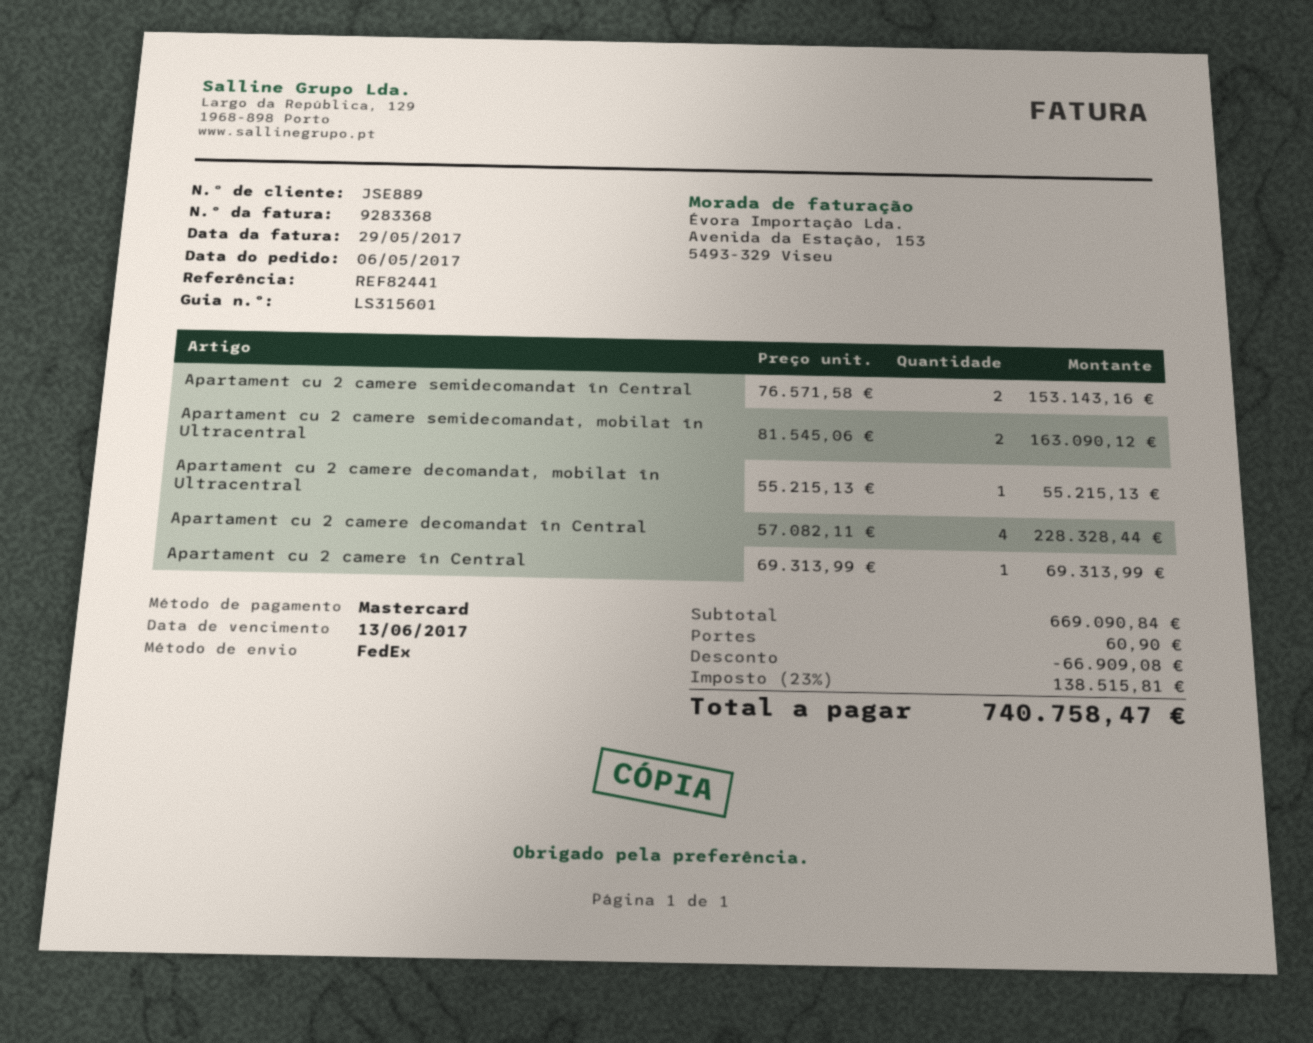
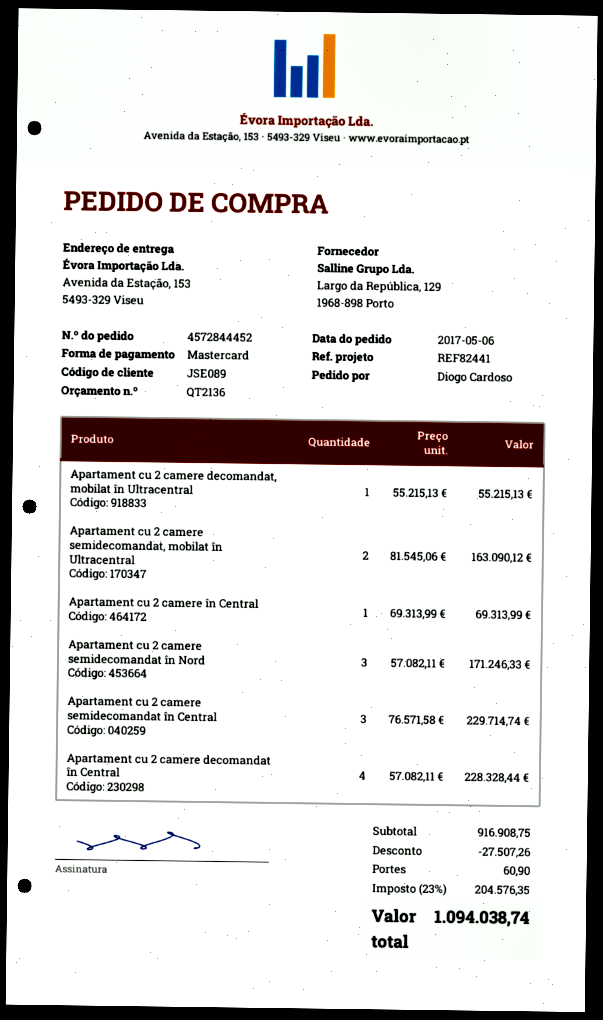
customer number: JSE889 -> JSE089
Apartament cu 2 camere semidecomandat în Central: 2 x 76571.58 = 153143.16 -> 3 x 76571.58 = 229714.74
Apartament cu 2 camere semidecomandat în Nord: none -> 3 x 57082.11 = 171246.33
subtotal: 669090.84 -> 916908.75
discount: 66909.08 -> 27507.26
tax: 23% = 138515.81 -> 23% = 204576.35
total: 740758.47 -> 1094038.74

